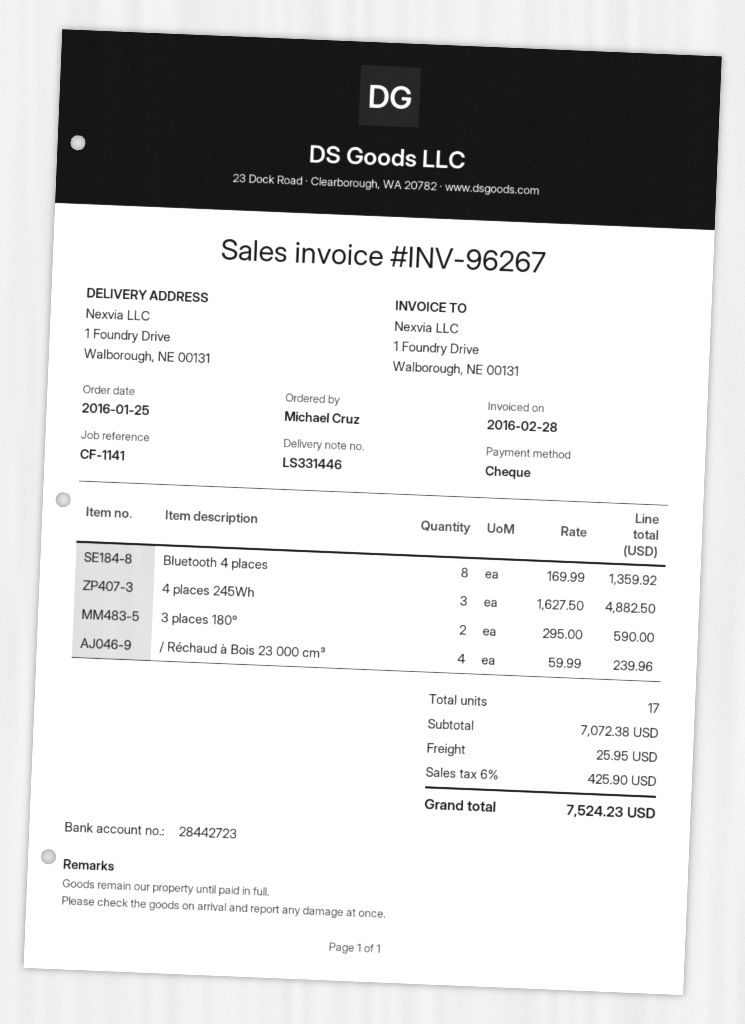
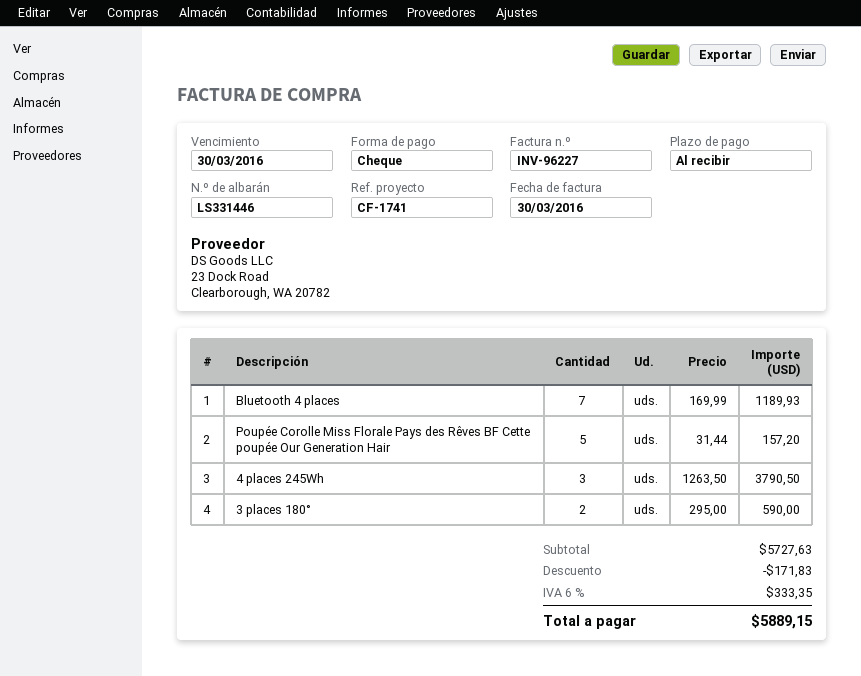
invoice number: INV-96267 -> INV-96227
invoice date: 2016-02-28 -> 2016-03-30
reference: CF-1141 -> CF-1741
Bluetooth 4 places: 8 x 169.99 = 1359.92 -> 7 x 169.99 = 1189.93
4 places 245Wh: 3 x 1627.50 = 4882.50 -> 3 x 1263.50 = 3790.50
/ Réchaud à Bois 23 000 cm³: 4 x 59.99 = 239.96 -> none
Poupée Corolle Miss Florale Pays des Rêves BF Cette poupée Our Generation Hair: none -> 5 x 31.44 = 157.20
subtotal: 7072.38 -> 5727.63
discount: none -> 171.83
shipping: 25.95 -> none
tax: 6% = 425.90 -> 6% = 333.35
total: 7524.23 -> 5889.15

